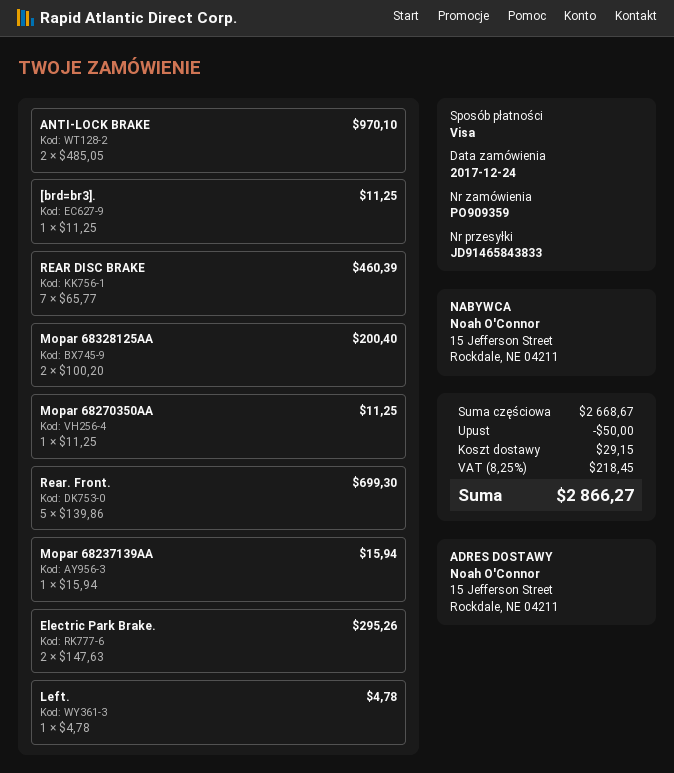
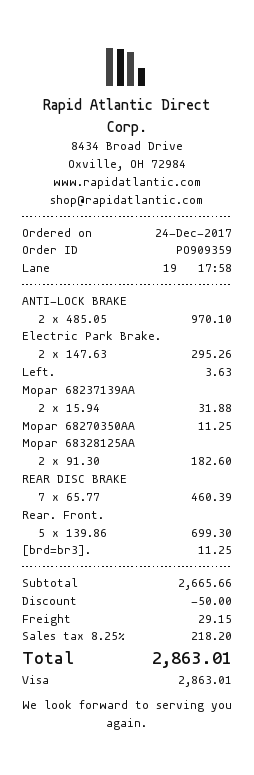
Mopar 68328125AA: 2 x 100.20 = 200.40 -> 2 x 91.30 = 182.60
Mopar 68237139AA: 1 x 15.94 = 15.94 -> 2 x 15.94 = 31.88
Left.: 1 x 4.78 = 4.78 -> 1 x 3.63 = 3.63
subtotal: 2668.67 -> 2665.66
tax: 8.25% = 218.45 -> 8.25% = 218.20
total: 2866.27 -> 2863.01

